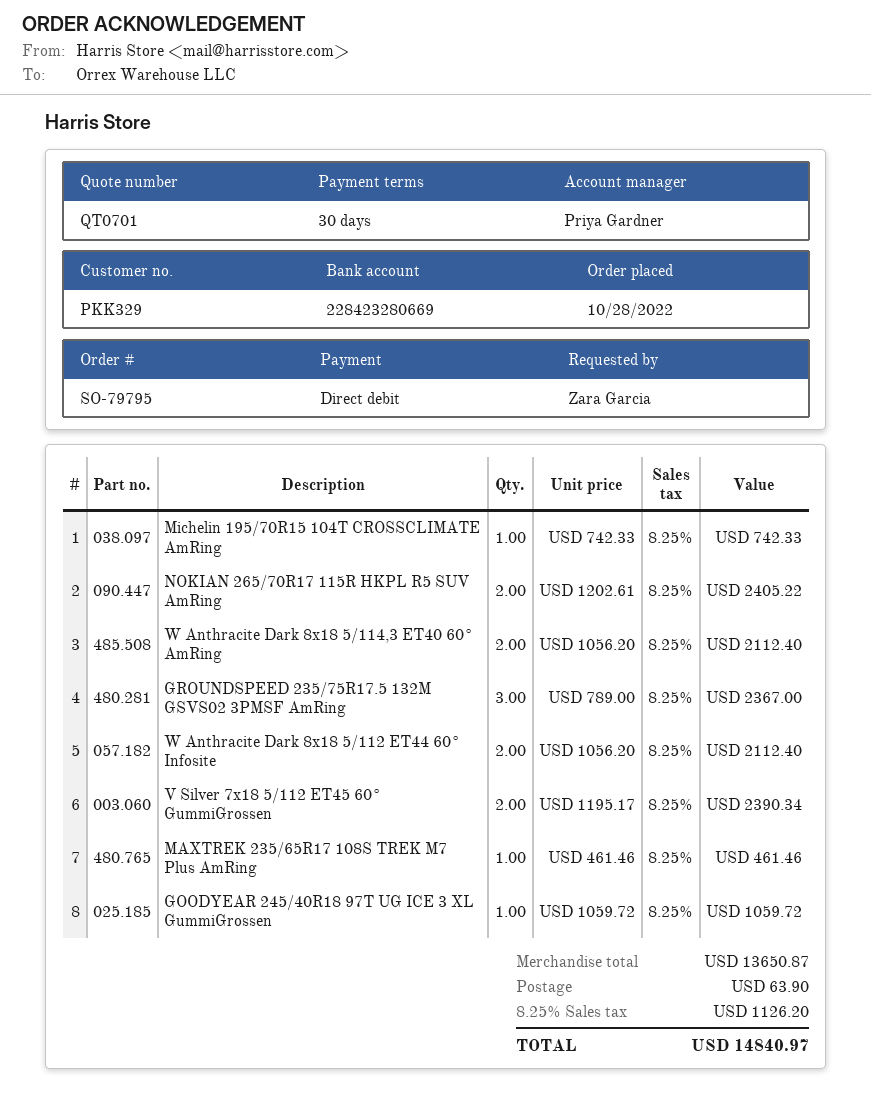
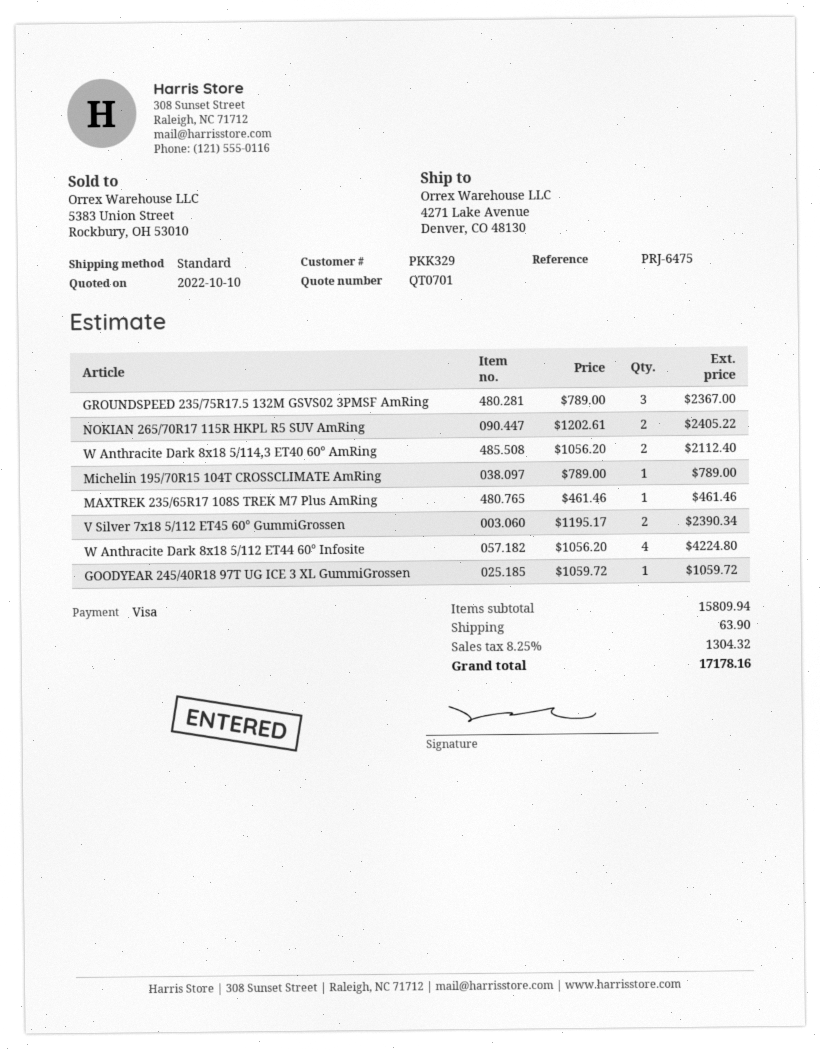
payment method: direct debit -> Visa
Michelin 195/70R15 104T CROSSCLIMATE AmRing: 1 x 742.33 = 742.33 -> 1 x 789.00 = 789.00
W Anthracite Dark 8x18 5/112 ET44 60° Infosite: 2 x 1056.20 = 2112.40 -> 4 x 1056.20 = 4224.80
subtotal: 13650.87 -> 15809.94
tax: 8.25% = 1126.20 -> 8.25% = 1304.32
total: 14840.97 -> 17178.16

